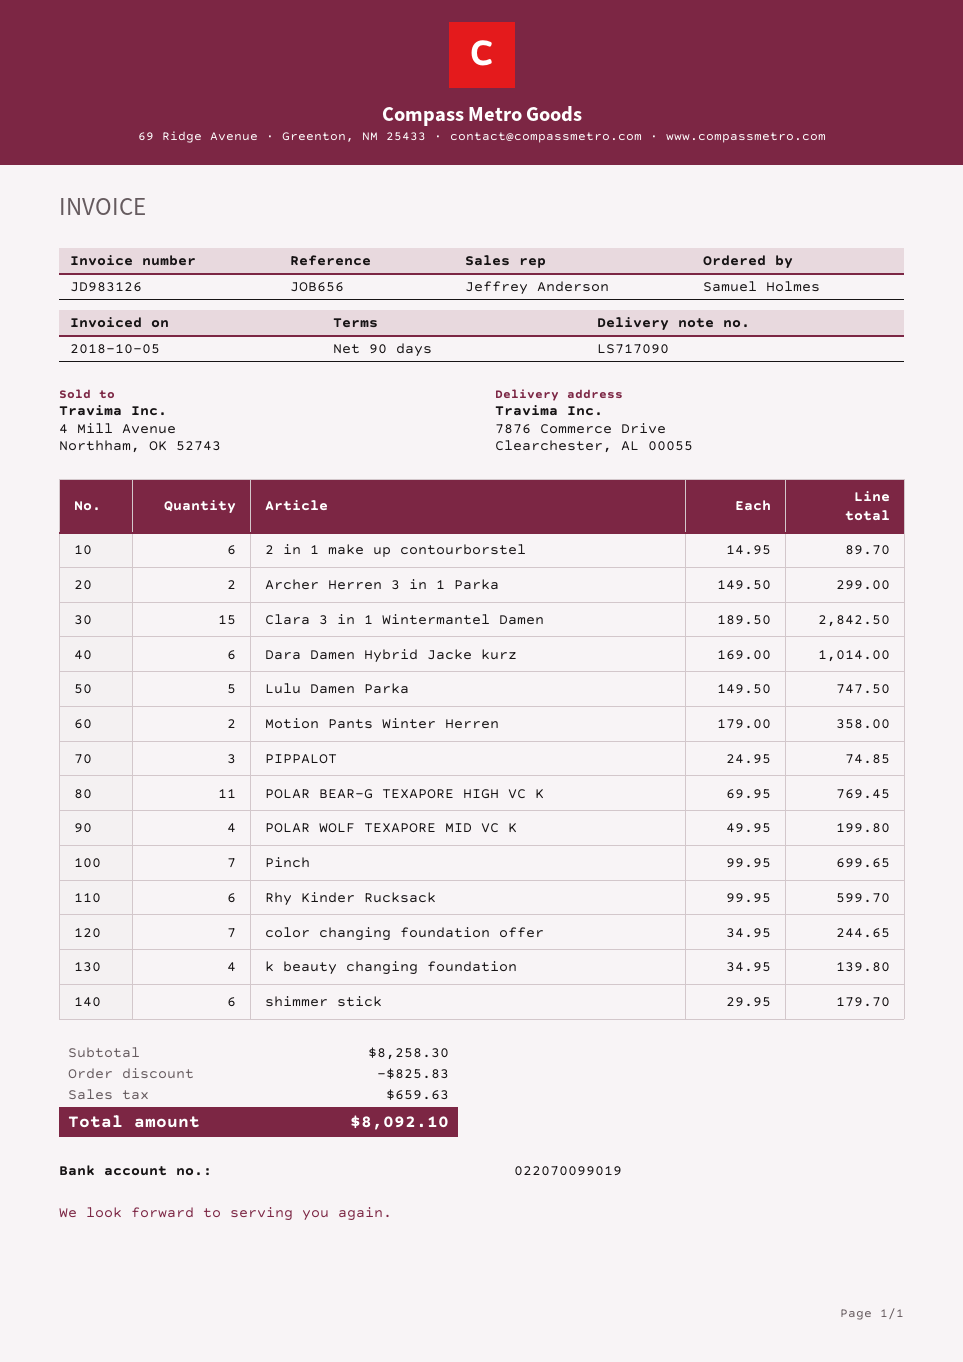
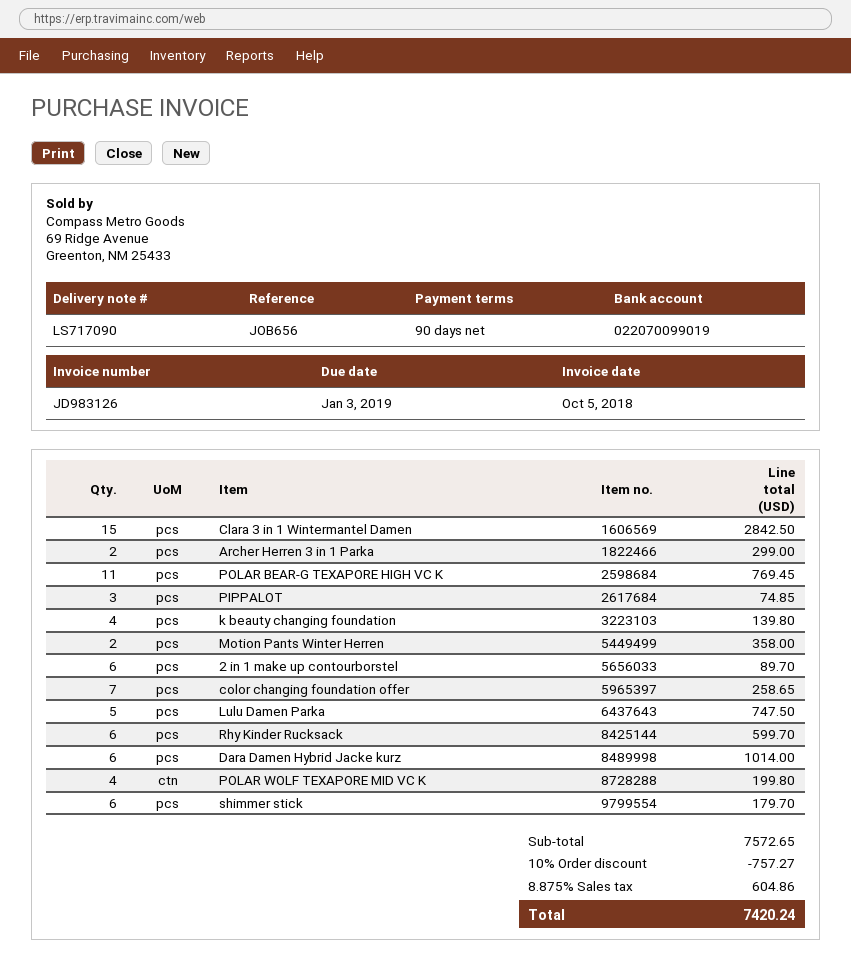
Pinch: 7 for 699.65 -> none
color changing foundation offer: 7 for 244.65 -> 7 for 258.65
subtotal: 8258.30 -> 7572.65
discount: 825.83 -> 757.27
tax: 659.63 -> 604.86
total: 8092.10 -> 7420.24

